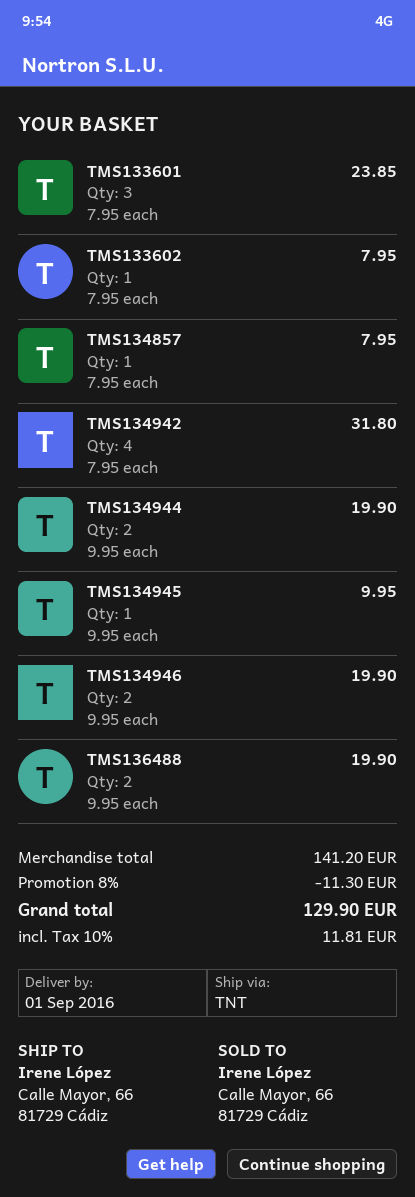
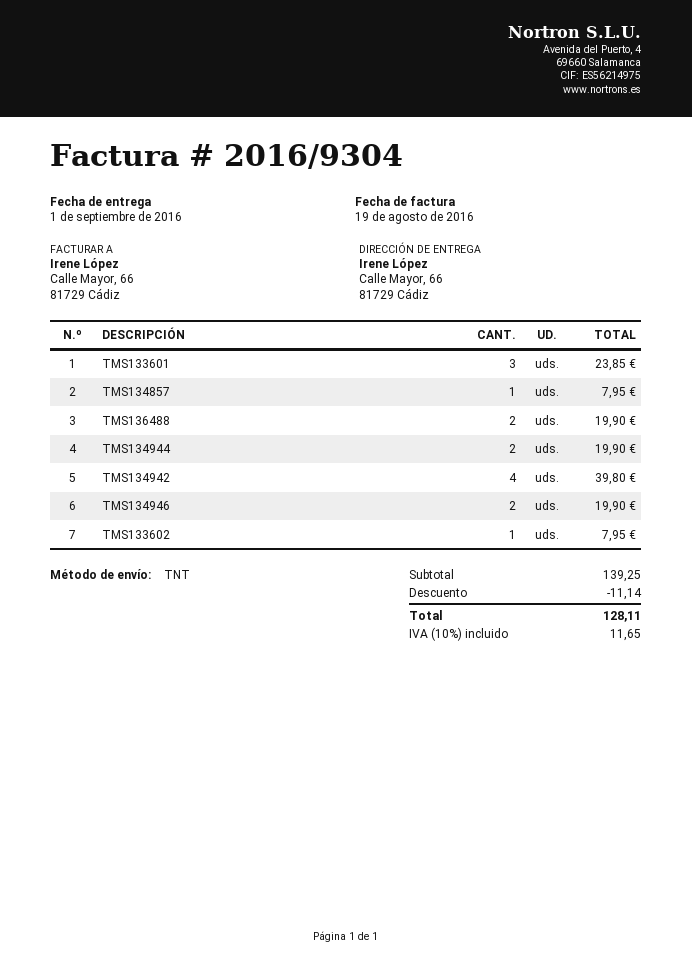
TMS134942: 4 for 31.80 -> 4 for 39.80
TMS134945: 1 for 9.95 -> none
subtotal: 141.20 -> 139.25
discount: 11.30 -> 11.14
tax: 10% = 11.81 -> 10% = 11.65
total: 129.90 -> 128.11

